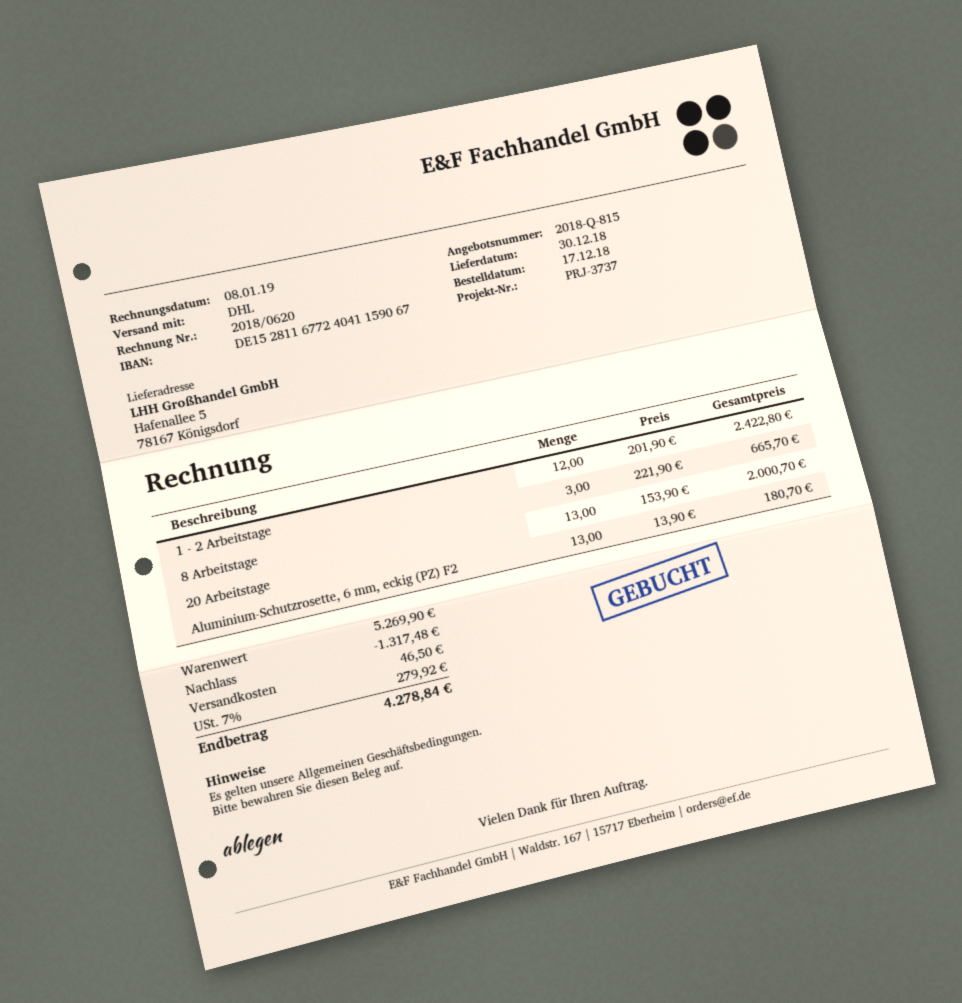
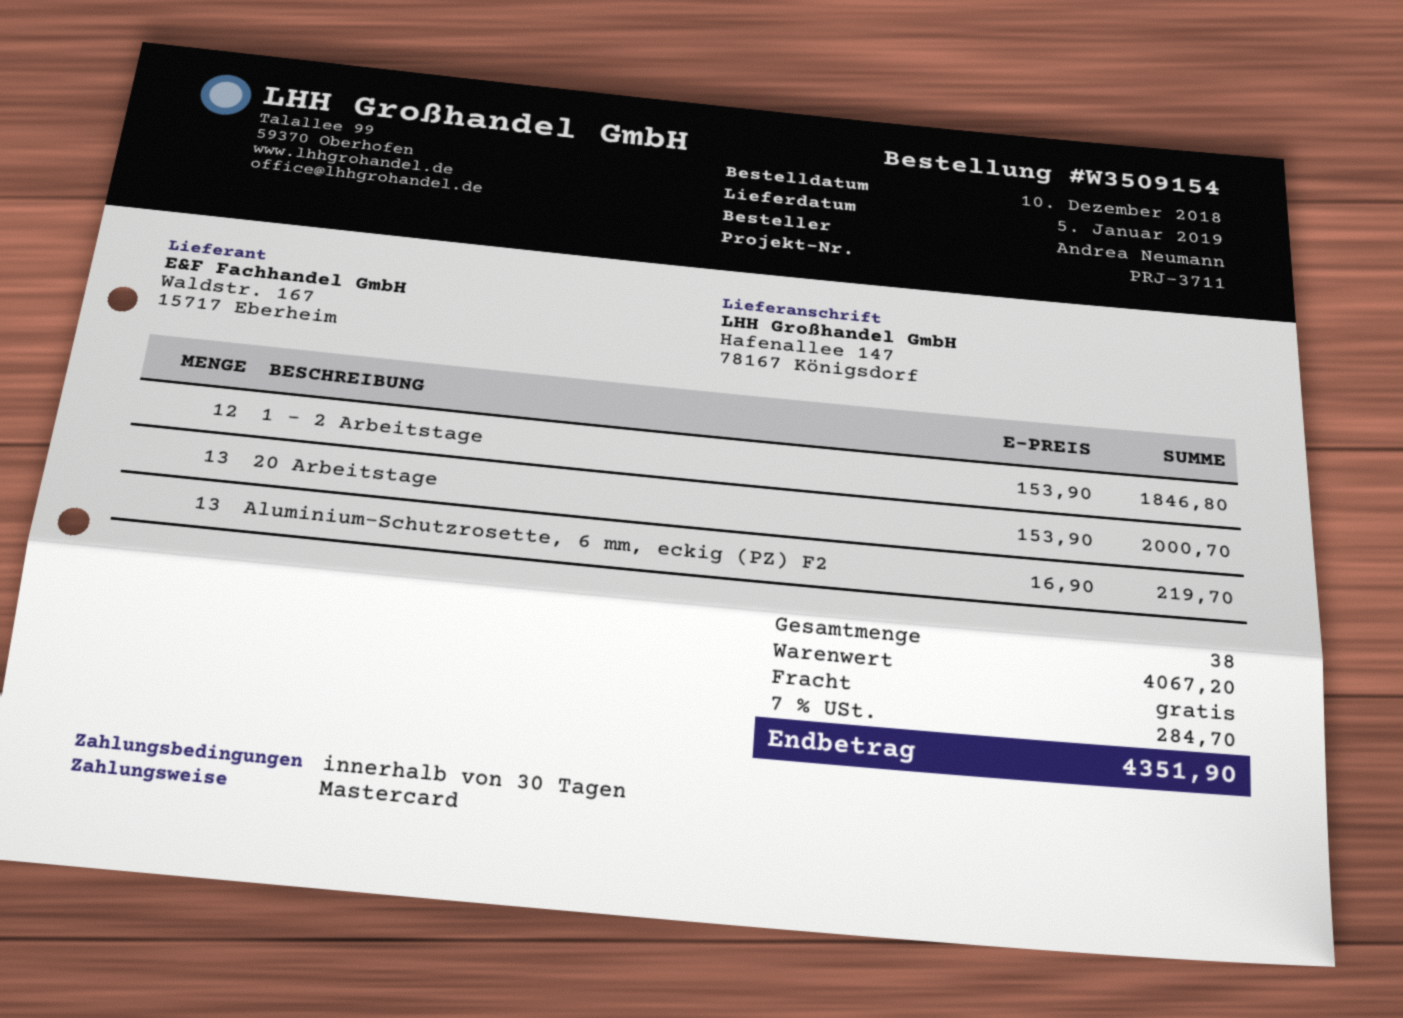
order date: 2018-12-17 -> 2018-12-10
delivery date: 2018-12-30 -> 2019-01-05
reference: PRJ-3737 -> PRJ-3711
ship to: Hafenallee 5, 78167 Königsdorf -> Hafenallee 147, 78167 Königsdorf
1 - 2 Arbeitstage: 12 x 201.90 = 2422.80 -> 12 x 153.90 = 1846.80
8 Arbeitstage: 3 x 221.90 = 665.70 -> none
Aluminium-Schutzrosette, 6 mm, eckig (PZ) F2: 13 x 13.90 = 180.70 -> 13 x 16.90 = 219.70
subtotal: 5269.90 -> 4067.20
discount: 1317.48 -> none
shipping: 46.50 -> 0.00
tax: 7% = 279.92 -> 7% = 284.70
total: 4278.84 -> 4351.90

